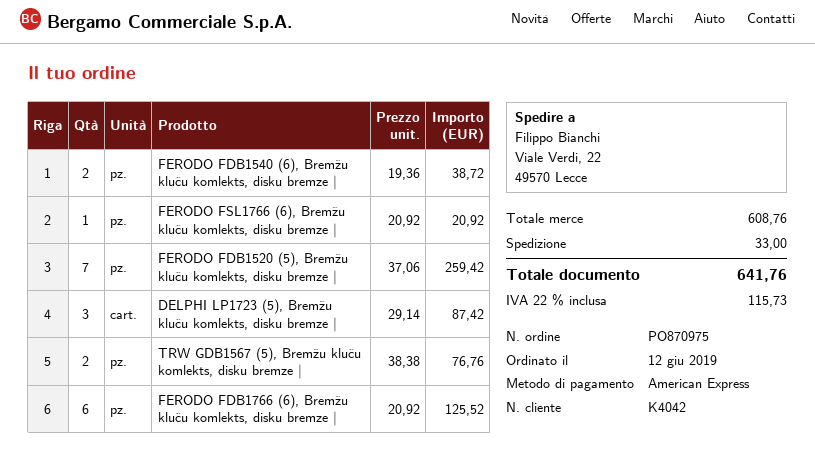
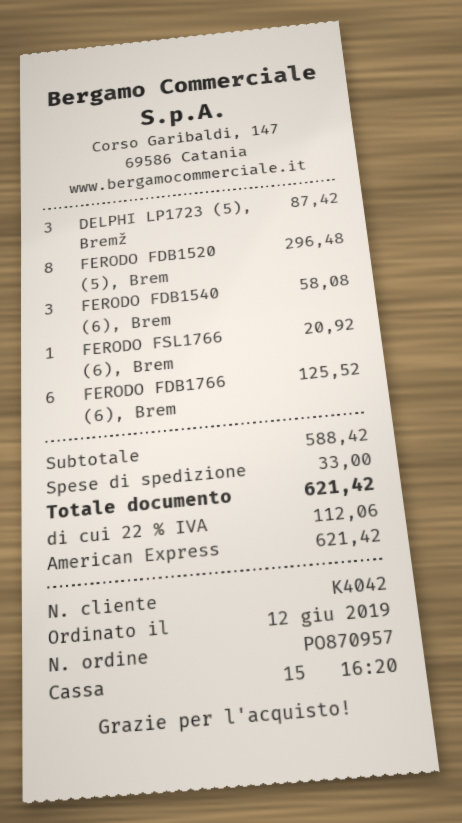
order number: PO870975 -> PO870957
FERODO FDB1540 (6), Bremžu kluču komlekts, disku bremze |: 2 for 38.72 -> 3 for 58.08
FERODO FDB1520 (5), Bremžu kluču komlekts, disku bremze |: 7 for 259.42 -> 8 for 296.48
TRW GDB1567 (5), Bremžu kluču komlekts, disku bremze |: 2 for 76.76 -> none
subtotal: 608.76 -> 588.42
tax: 22% = 115.73 -> 22% = 112.06
total: 641.76 -> 621.42

